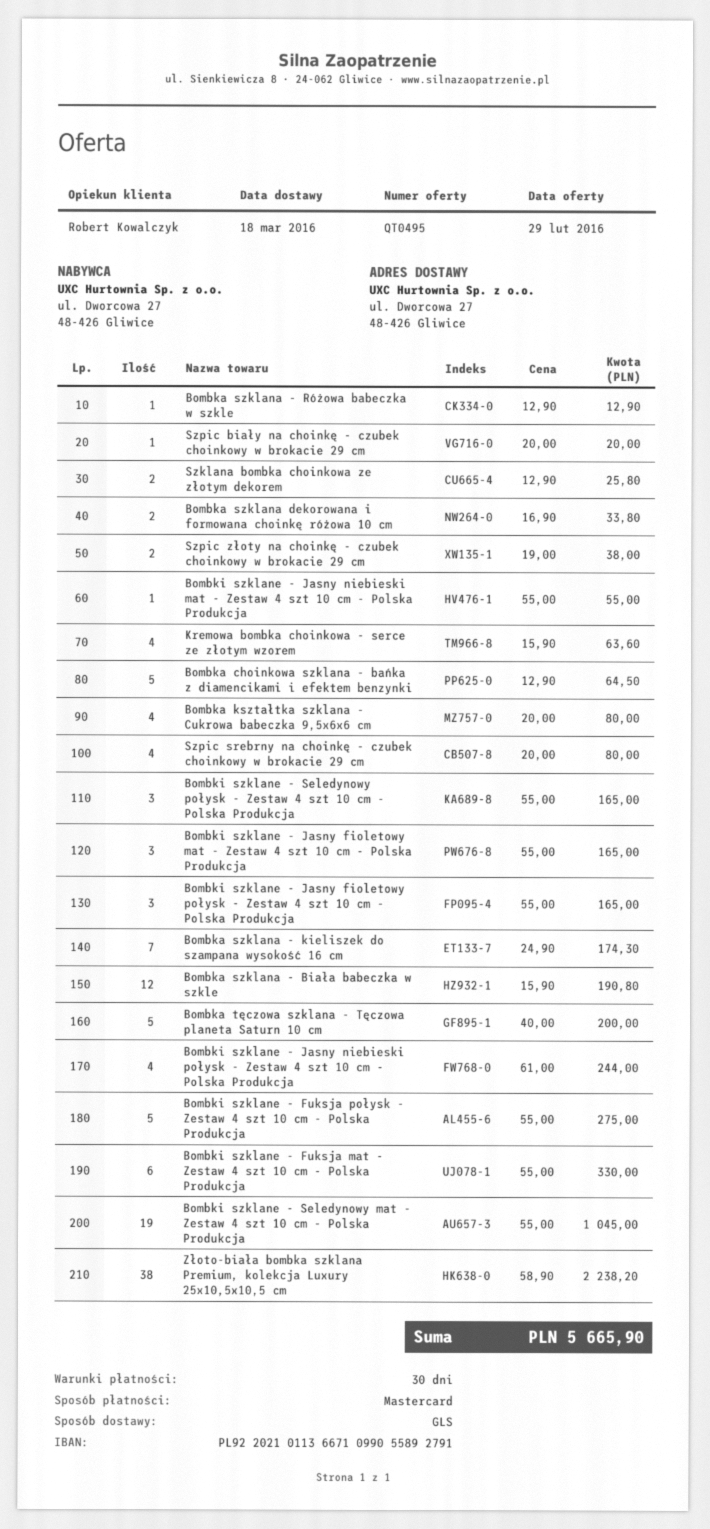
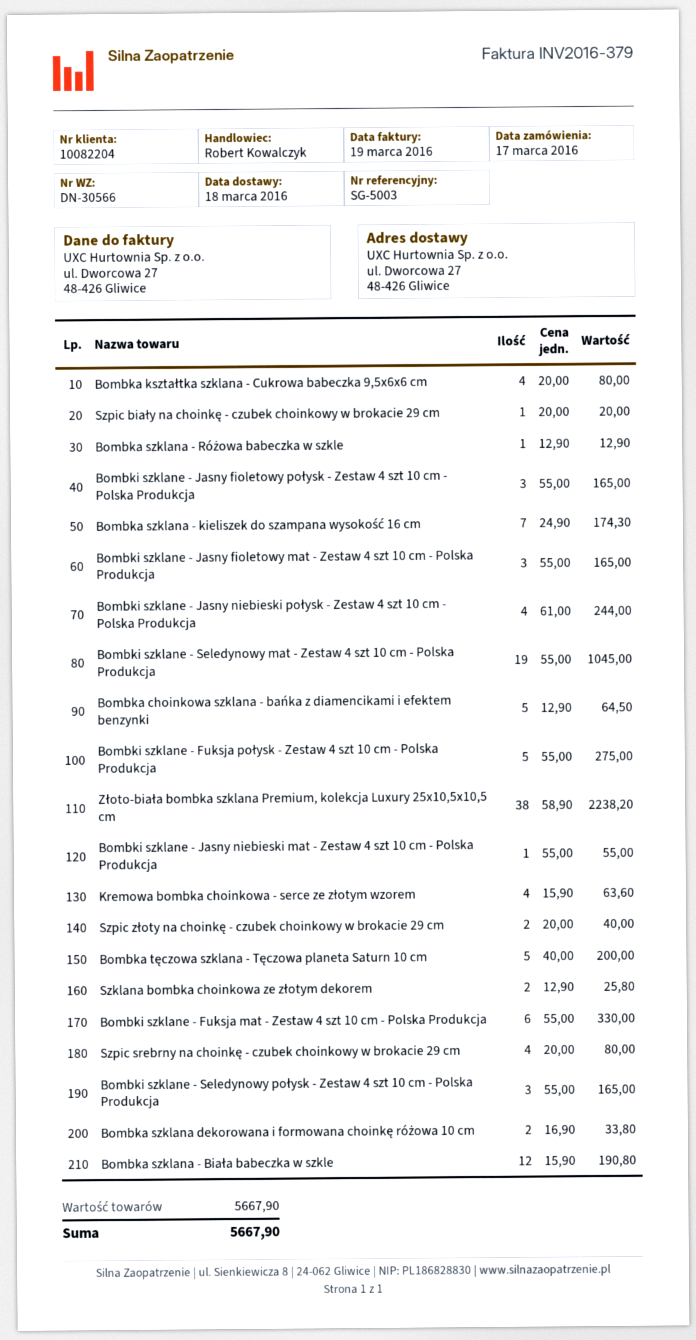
Szpic złoty na choinkę - czubek choinkowy w brokacie 29 cm: 2 x 19.00 = 38.00 -> 2 x 20.00 = 40.00
total: 5665.90 -> 5667.90

